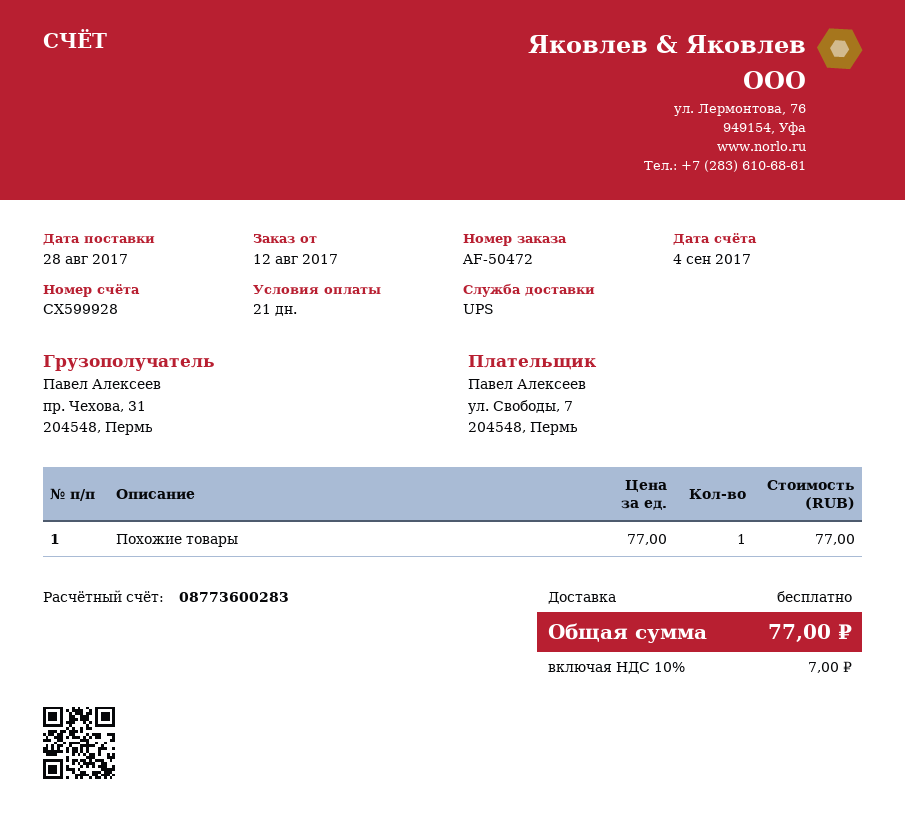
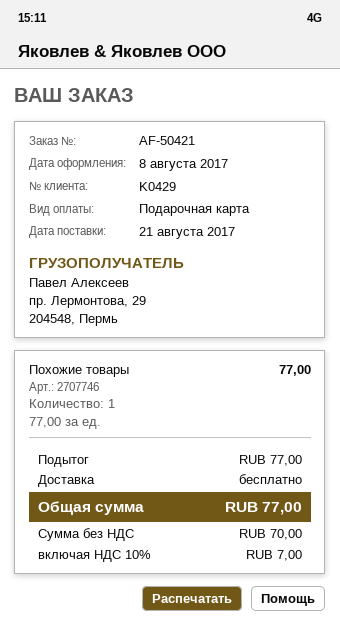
order number: AF-50472 -> AF-50421
order date: 2017-08-12 -> 2017-08-08
delivery date: 2017-08-28 -> 2017-08-21
ship to: пр. Чехова, 31, 204548, Пермь -> пр. Лермонтова, 29, 204548, Пермь

